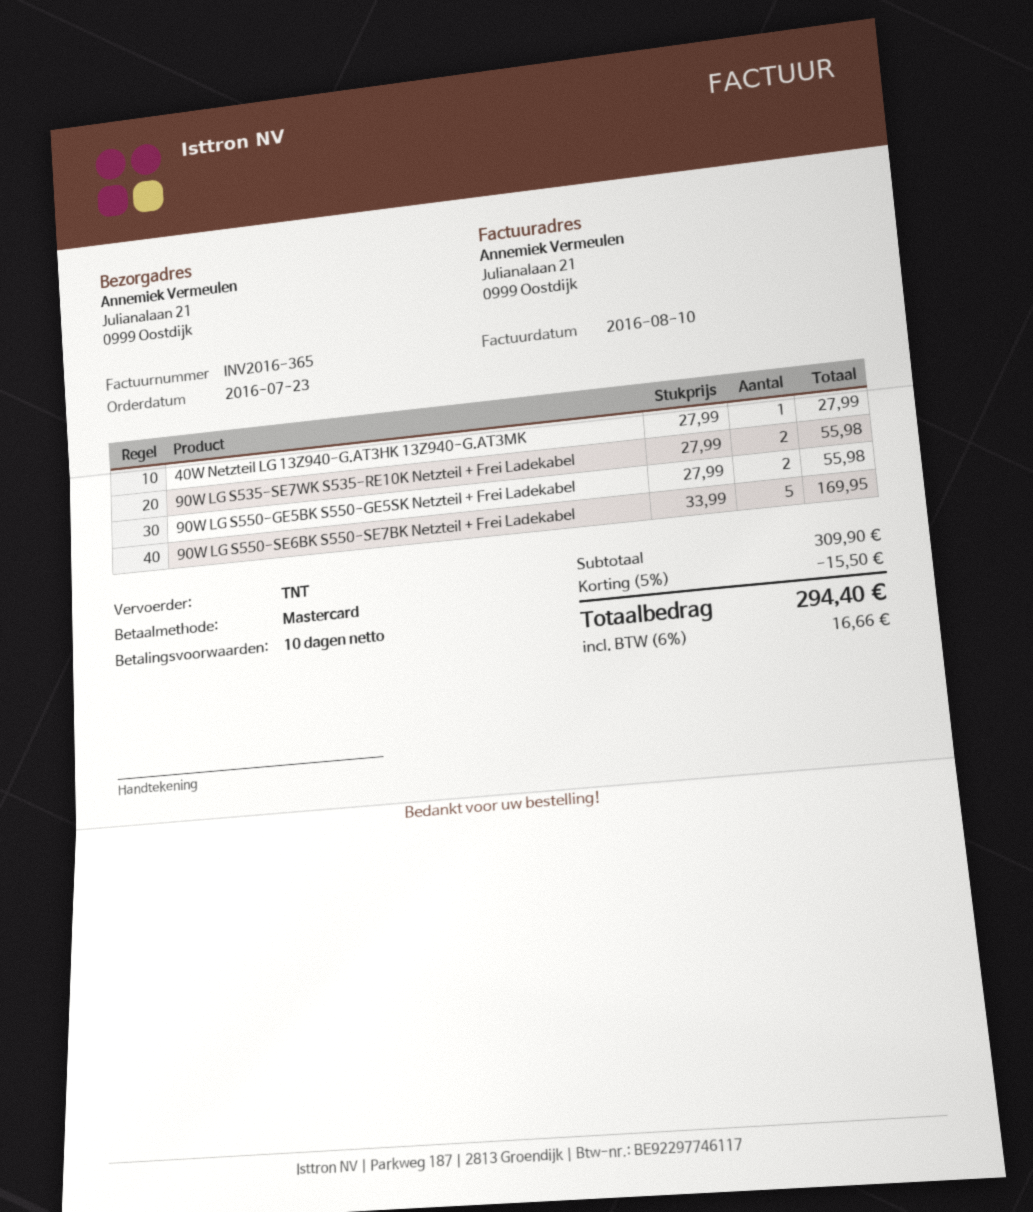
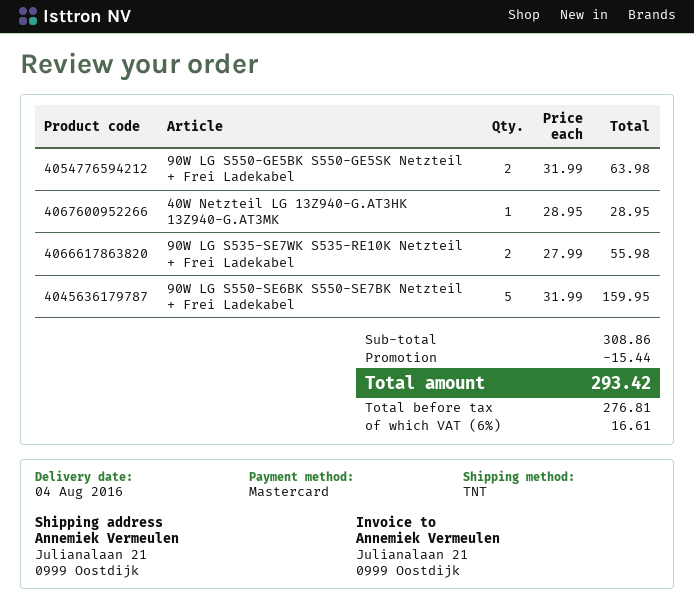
40W Netzteil LG 13Z940-G.AT3HK 13Z940-G.AT3MK: 1 x 27.99 = 27.99 -> 1 x 28.95 = 28.95
90W LG S550-GE5BK S550-GE5SK Netzteil + Frei Ladekabel: 2 x 27.99 = 55.98 -> 2 x 31.99 = 63.98
90W LG S550-SE6BK S550-SE7BK Netzteil + Frei Ladekabel: 5 x 33.99 = 169.95 -> 5 x 31.99 = 159.95
subtotal: 309.90 -> 308.86
discount: 15.50 -> 15.44
tax: 6% = 16.66 -> 6% = 16.61
total: 294.40 -> 293.42

